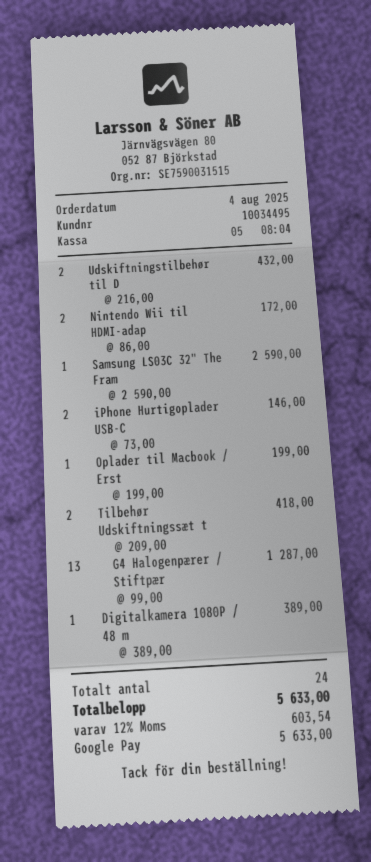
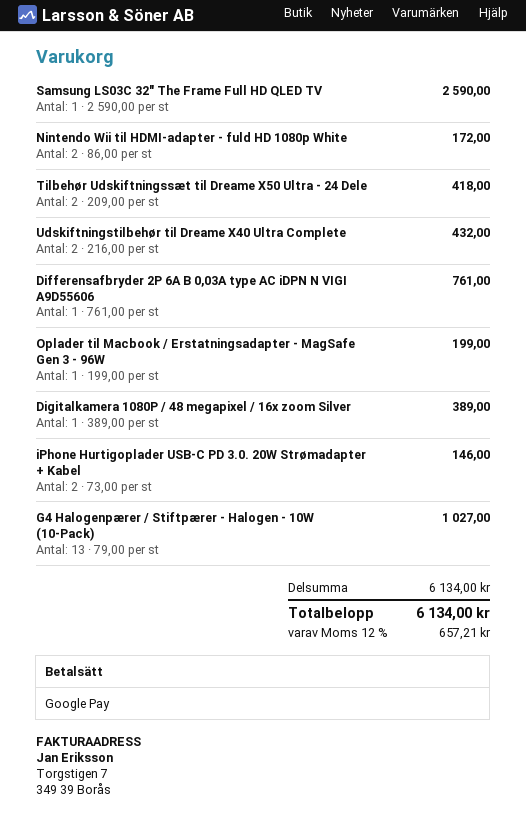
G4 Halogenpærer / Stiftpær: 13 x 99.00 = 1287.00 -> 13 x 79.00 = 1027.00
Differensafbryder 2P 6A B 0,03A type AC iDPN N VIGI A9D55606: none -> 1 x 761.00 = 761.00
tax: 12% = 603.54 -> 12% = 657.21
total: 5633.00 -> 6134.00

